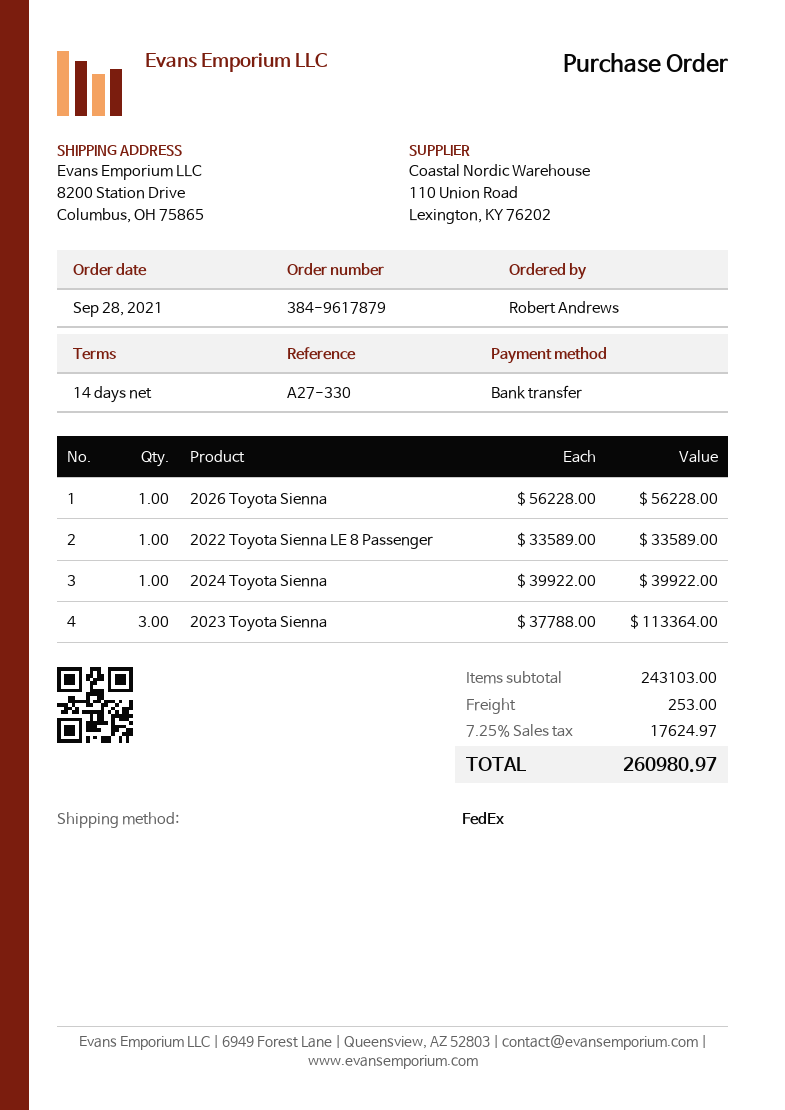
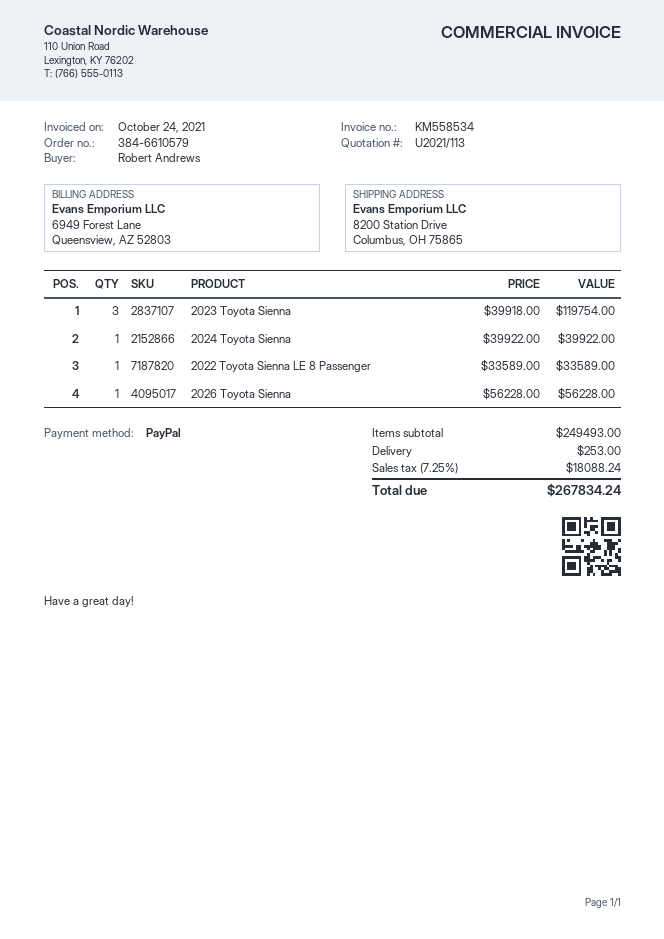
order number: 384-9617879 -> 384-6610579
payment method: bank transfer -> PayPal
2023 Toyota Sienna: 3 x 37788.00 = 113364.00 -> 3 x 39918.00 = 119754.00
subtotal: 243103.00 -> 249493.00
tax: 7.25% = 17624.97 -> 7.25% = 18088.24
total: 260980.97 -> 267834.24

